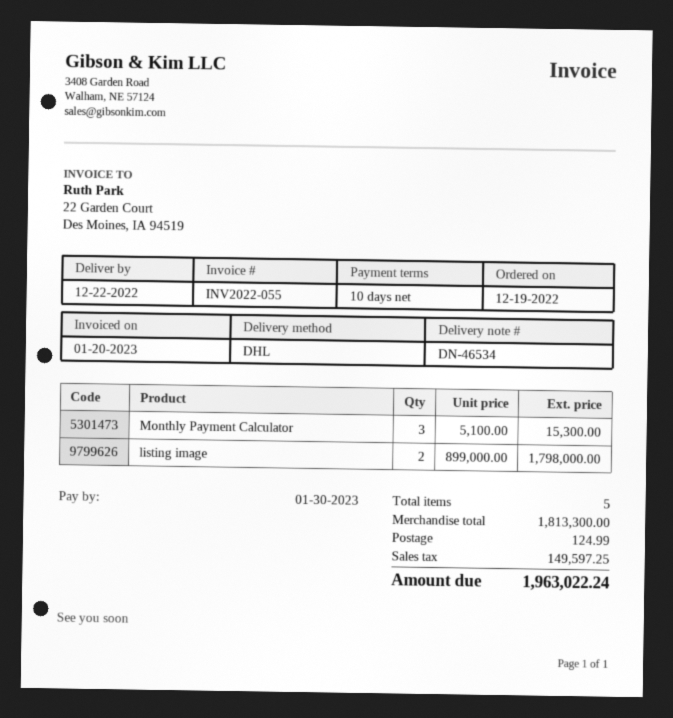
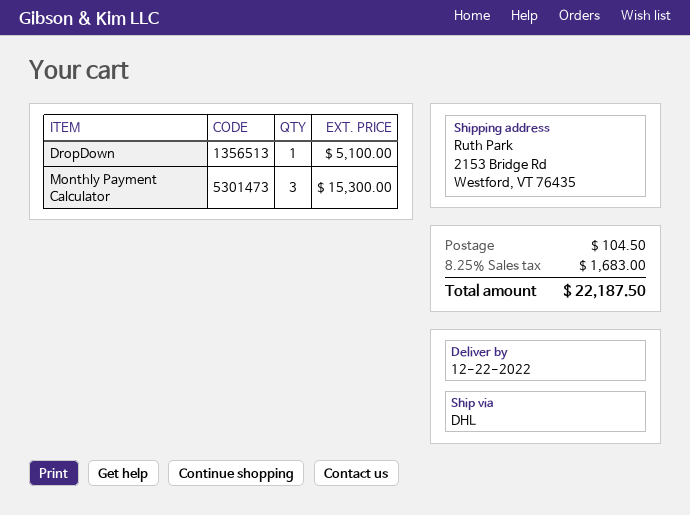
listing image: 2 for 1798000.00 -> none
DropDown: none -> 1 for 5100.00
shipping: 124.99 -> 104.50
tax: 149597.25 -> 1683.00
total: 1963022.24 -> 22187.50

